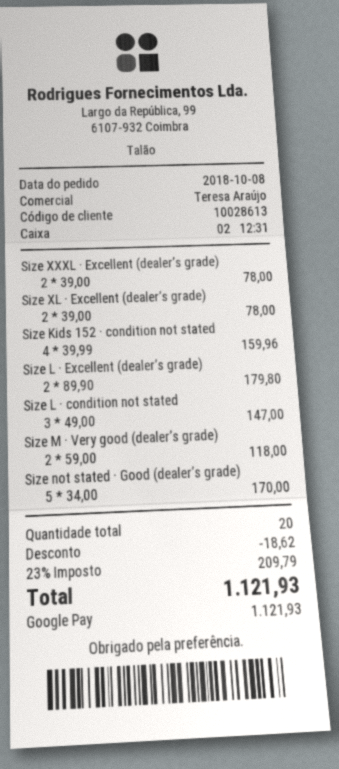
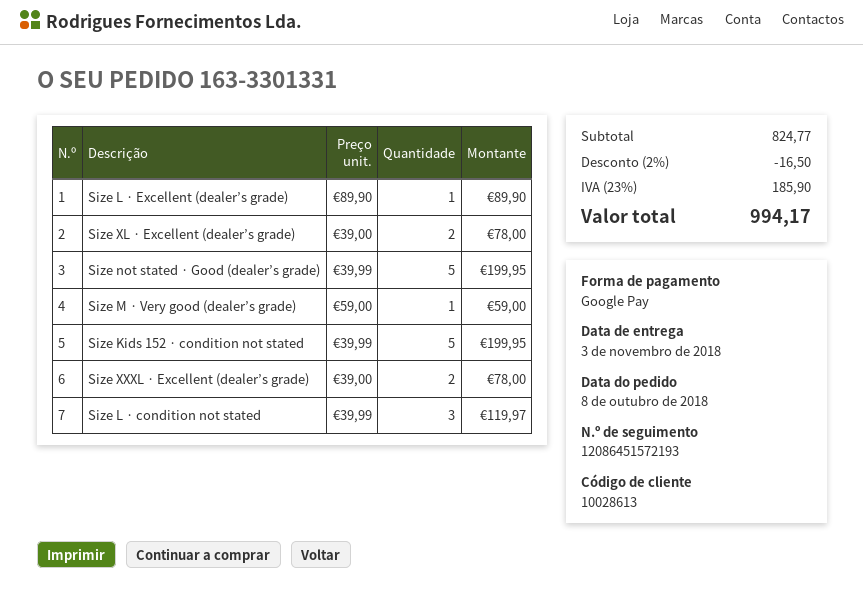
Size Kids 152 · condition not stated: 4 x 39.99 = 159.96 -> 5 x 39.99 = 199.95
Size L · Excellent (dealer’s grade): 2 x 89.90 = 179.80 -> 1 x 89.90 = 89.90
Size L · condition not stated: 3 x 49.00 = 147.00 -> 3 x 39.99 = 119.97
Size M · Very good (dealer’s grade): 2 x 59.00 = 118.00 -> 1 x 59.00 = 59.00
Size not stated · Good (dealer’s grade): 5 x 34.00 = 170.00 -> 5 x 39.99 = 199.95
discount: 18.62 -> 16.50
tax: 23% = 209.79 -> 23% = 185.90
total: 1121.93 -> 994.17

